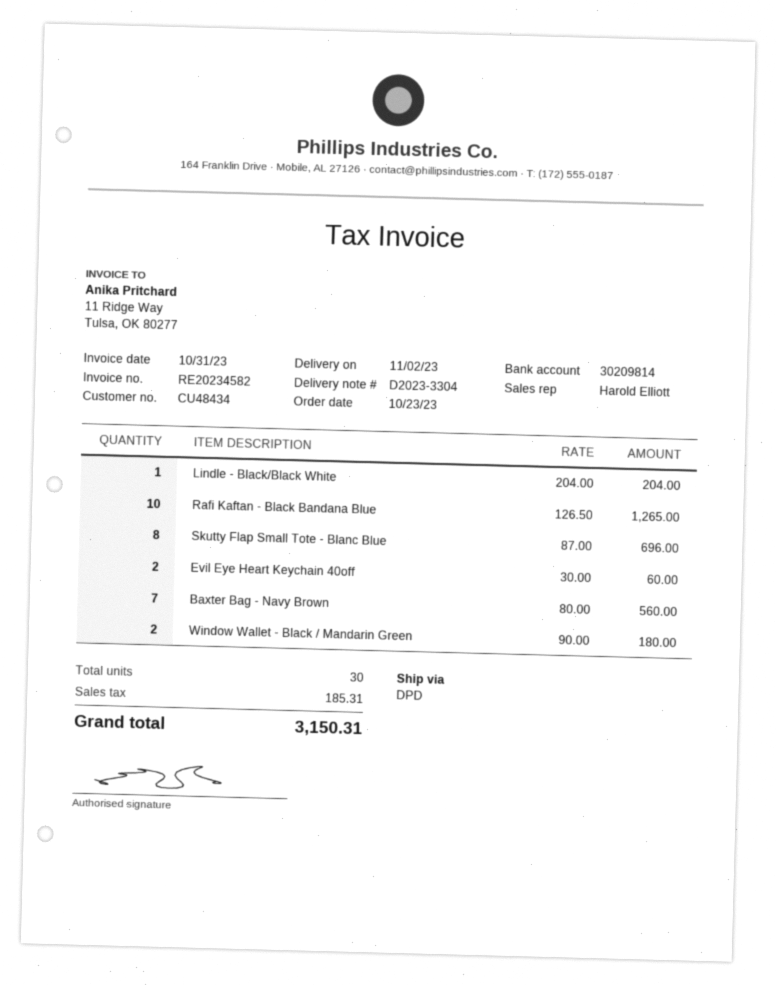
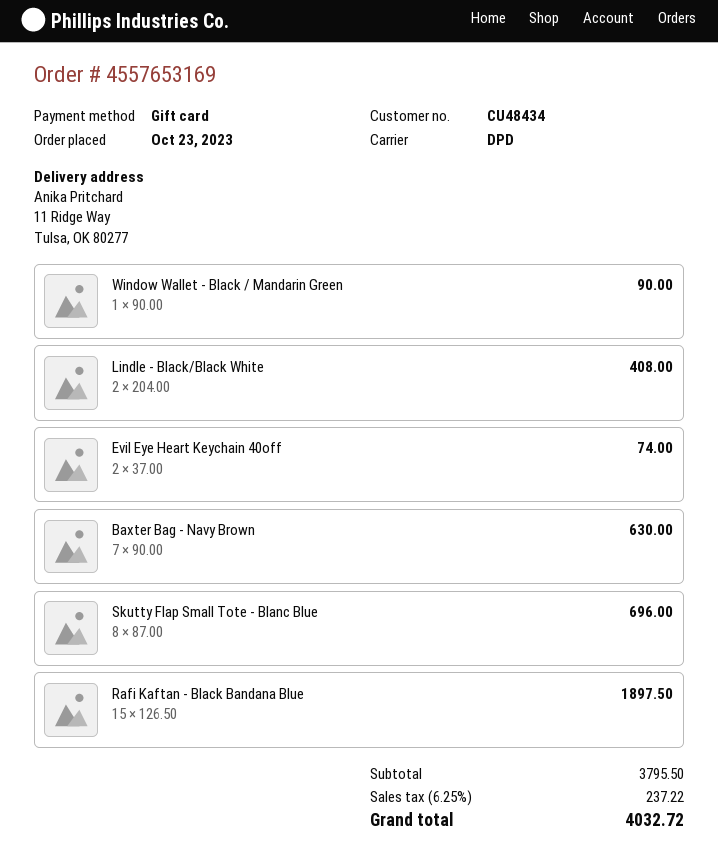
Lindle - Black/Black White: 1 x 204.00 = 204.00 -> 2 x 204.00 = 408.00
Rafi Kaftan - Black Bandana Blue: 10 x 126.50 = 1265.00 -> 15 x 126.50 = 1897.50
Evil Eye Heart Keychain 40off: 2 x 30.00 = 60.00 -> 2 x 37.00 = 74.00
Baxter Bag - Navy Brown: 7 x 80.00 = 560.00 -> 7 x 90.00 = 630.00
Window Wallet - Black / Mandarin Green: 2 x 90.00 = 180.00 -> 1 x 90.00 = 90.00
tax: 185.31 -> 237.22
total: 3150.31 -> 4032.72

